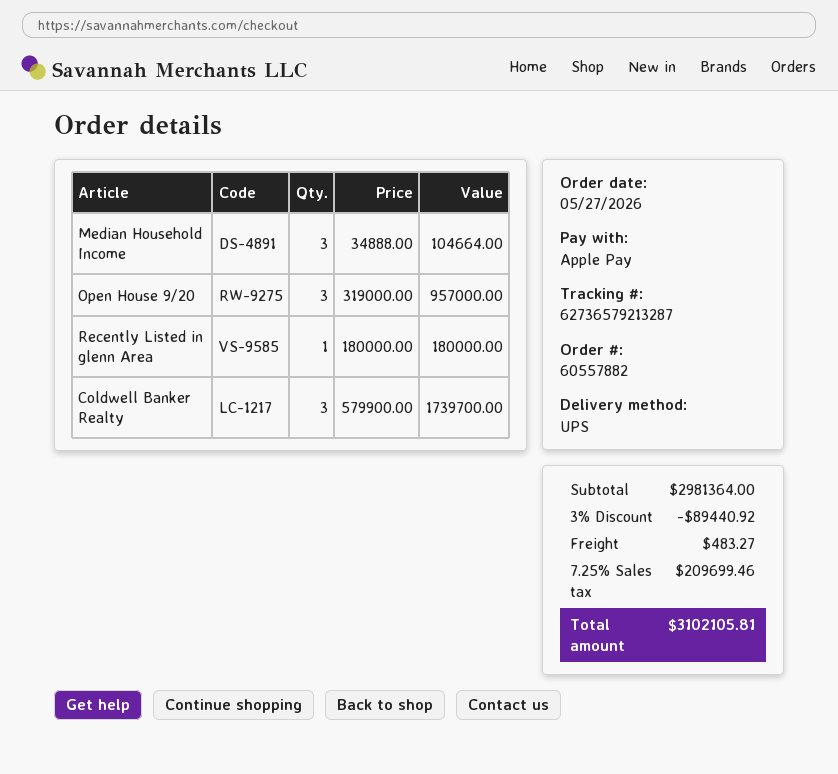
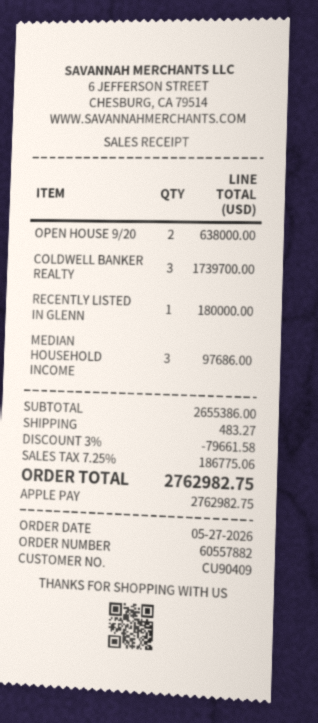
Median Household Income: 3 for 104664.00 -> 3 for 97686.00
Open House 9/20: 3 for 957000.00 -> 2 for 638000.00
subtotal: 2981364.00 -> 2655386.00
discount: 3% = 89440.92 -> 3% = 79661.58
tax: 7.25% = 209699.46 -> 7.25% = 186775.06
total: 3102105.81 -> 2762982.75

